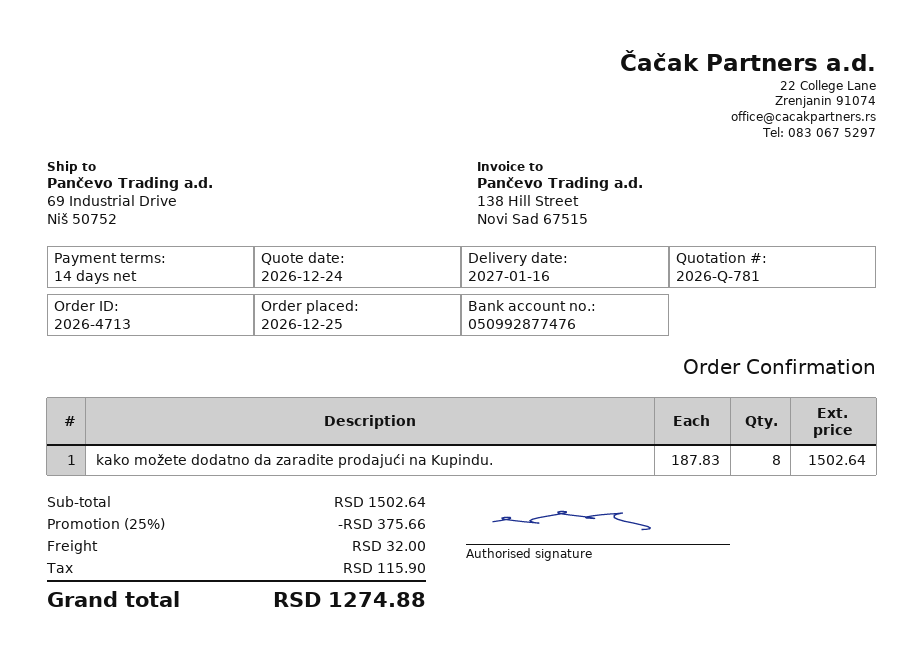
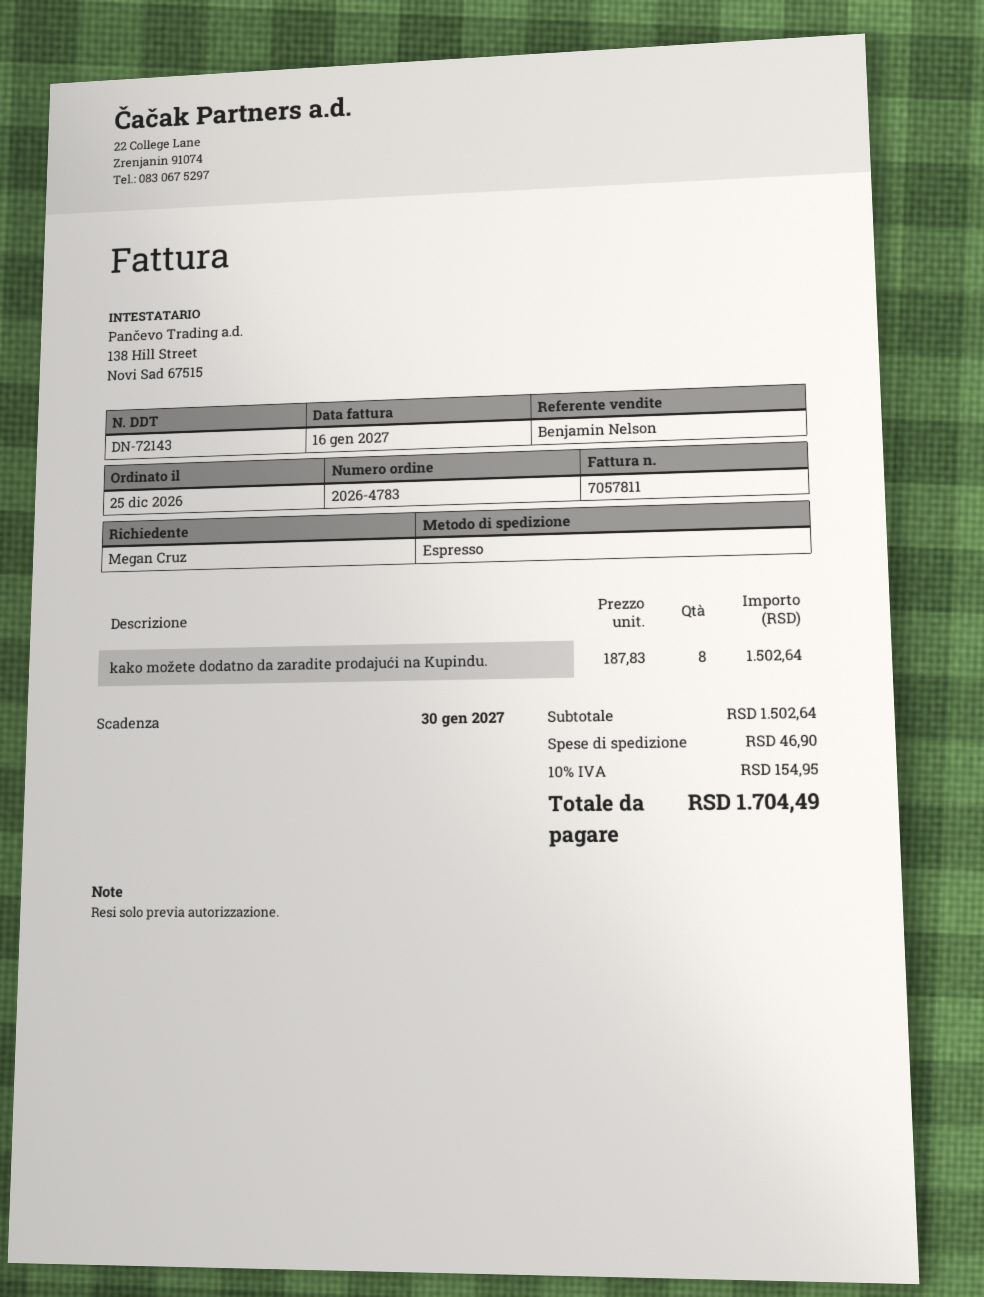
order number: 2026-4713 -> 2026-4783
discount: 25% = 375.66 -> none
shipping: 32.00 -> 46.90
tax: 115.90 -> 154.95
total: 1274.88 -> 1704.49

